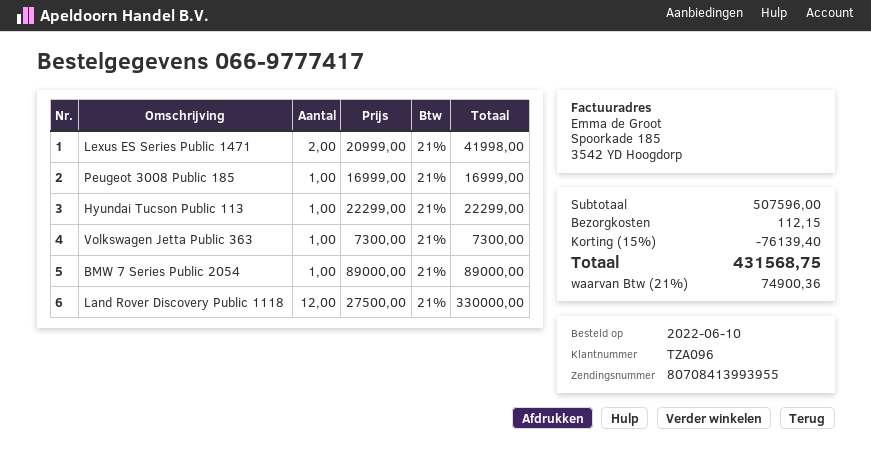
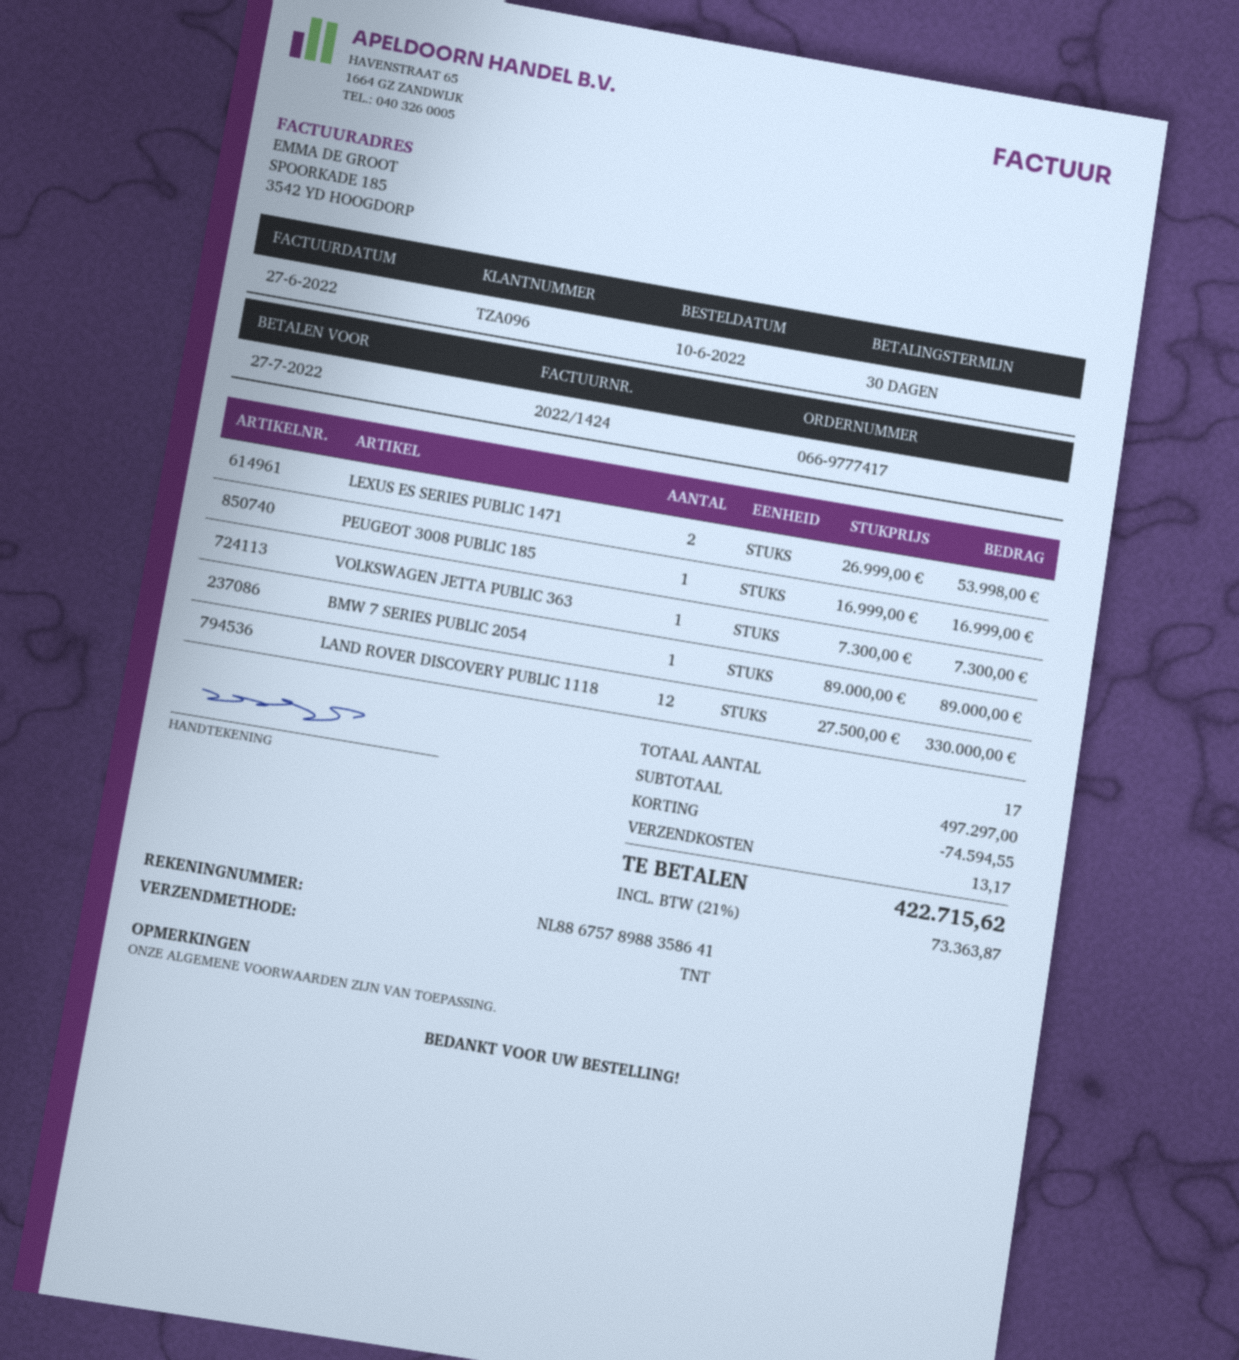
Lexus ES Series Public 1471: 2 x 20999.00 = 41998.00 -> 2 x 26999.00 = 53998.00
Hyundai Tucson Public 113: 1 x 22299.00 = 22299.00 -> none
subtotal: 507596.00 -> 497297.00
discount: 76139.40 -> 74594.55
shipping: 112.15 -> 13.17
tax: 21% = 74900.36 -> 21% = 73363.87
total: 431568.75 -> 422715.62

